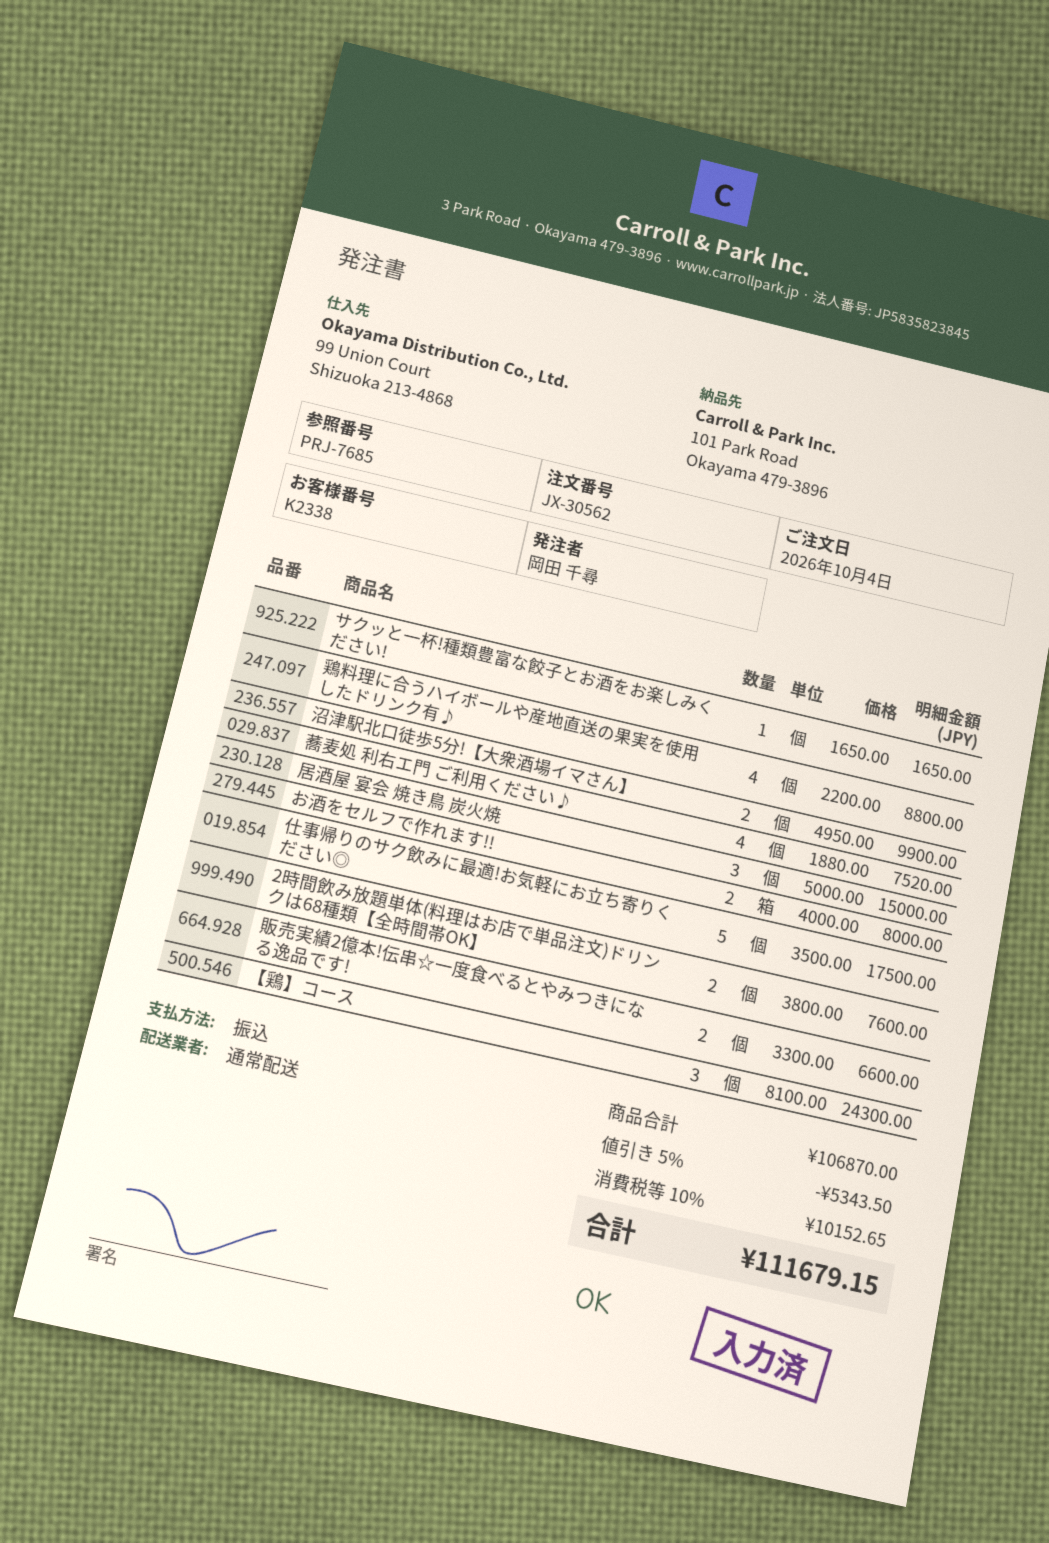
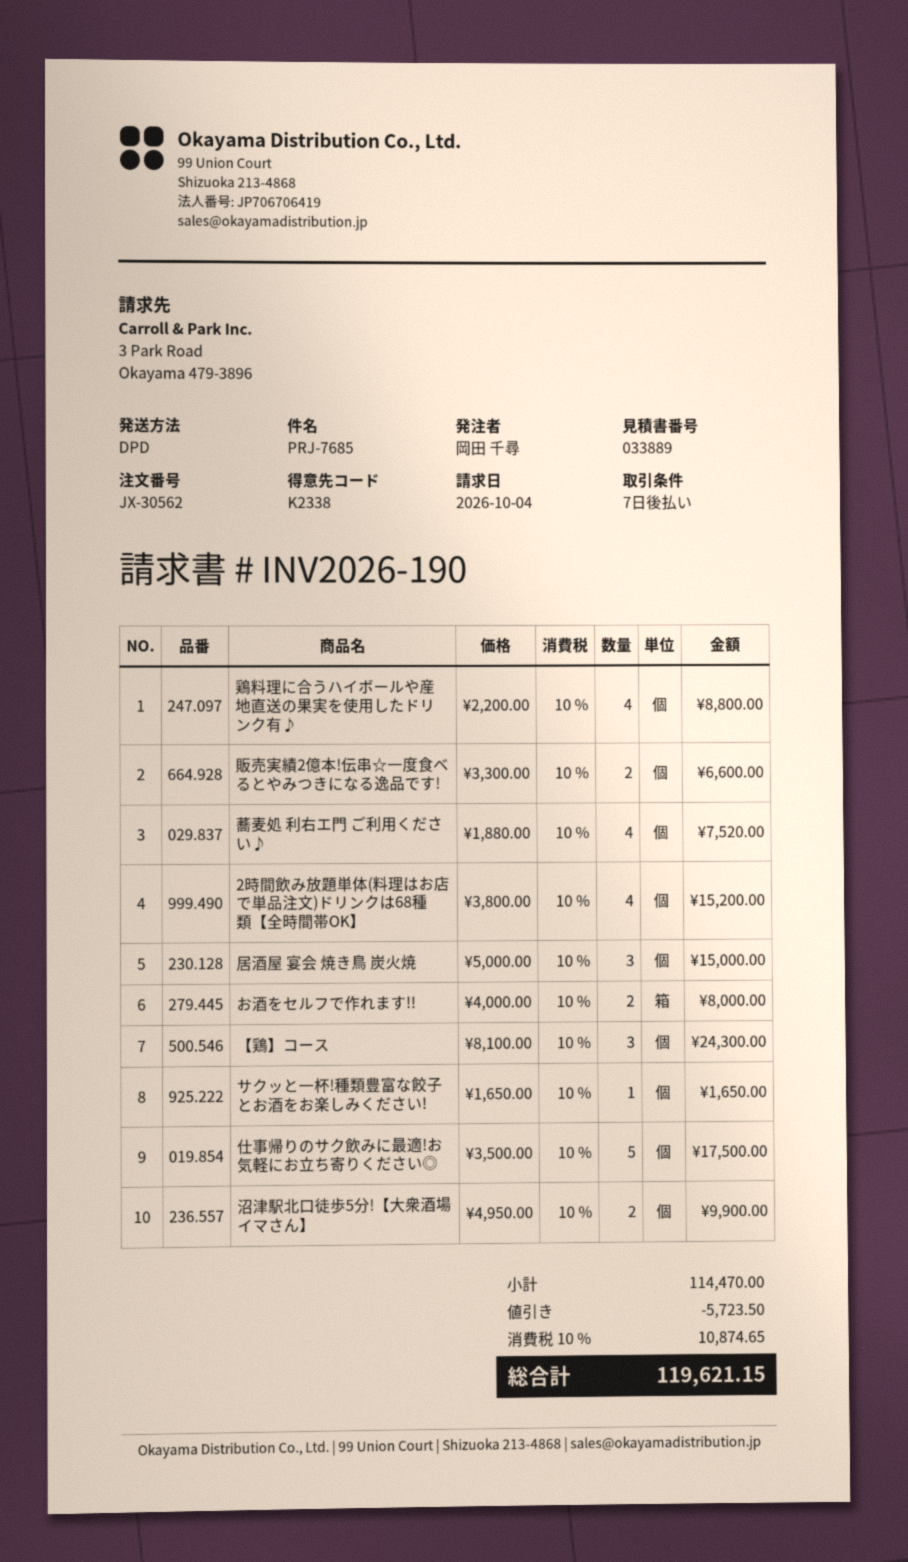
shipping method: standard -> DPD
2時間飲み放題単体(料理はお店で単品注文)ドリンクは68種類【全時間帯OK】: 2 x 3800.00 = 7600.00 -> 4 x 3800.00 = 15200.00
subtotal: 106870.00 -> 114470.00
discount: 5343.50 -> 5723.50
tax: 10% = 10152.65 -> 10% = 10874.65
total: 111679.15 -> 119621.15

